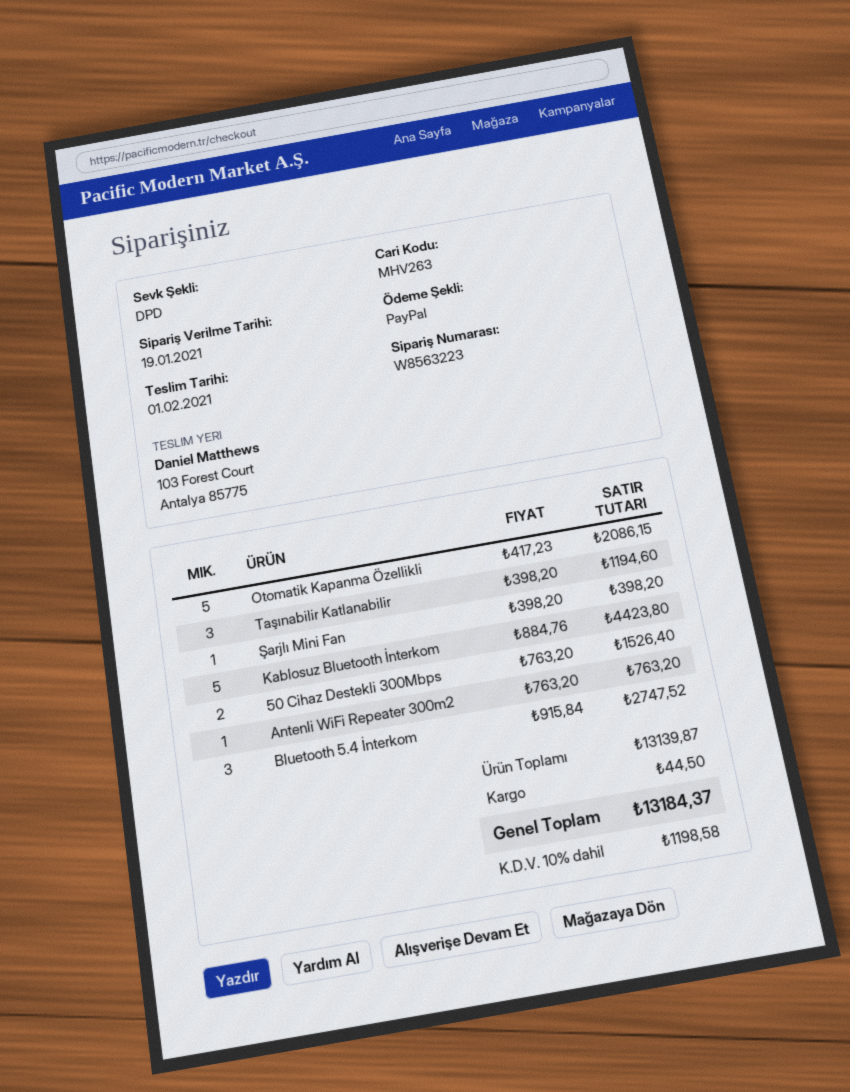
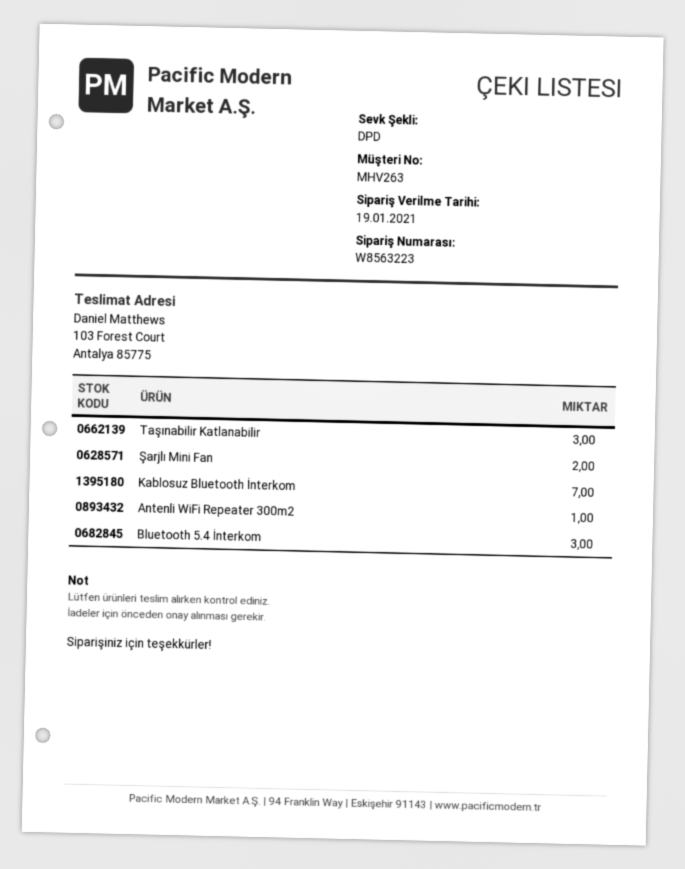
Otomatik Kapanma Özellikli: 5 -> none
Şarjlı Mini Fan: 1 -> 2
Kablosuz Bluetooth İnterkom: 5 -> 7
50 Cihaz Destekli 300Mbps: 2 -> none

